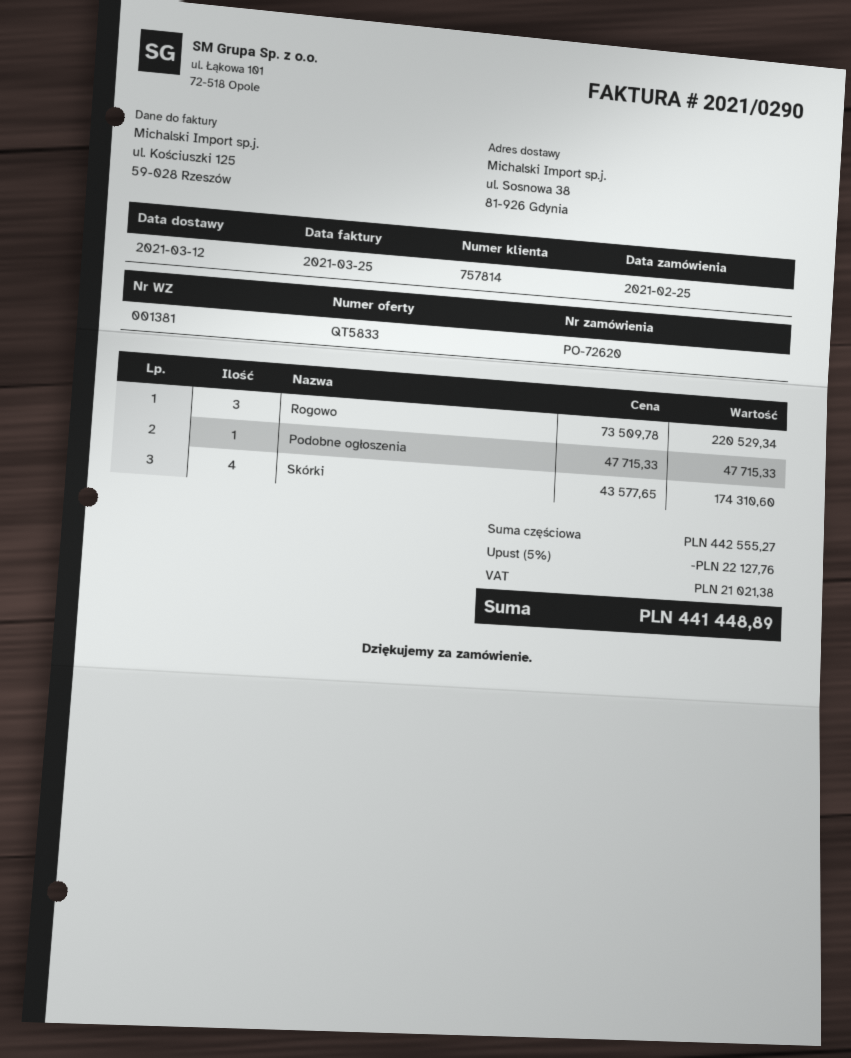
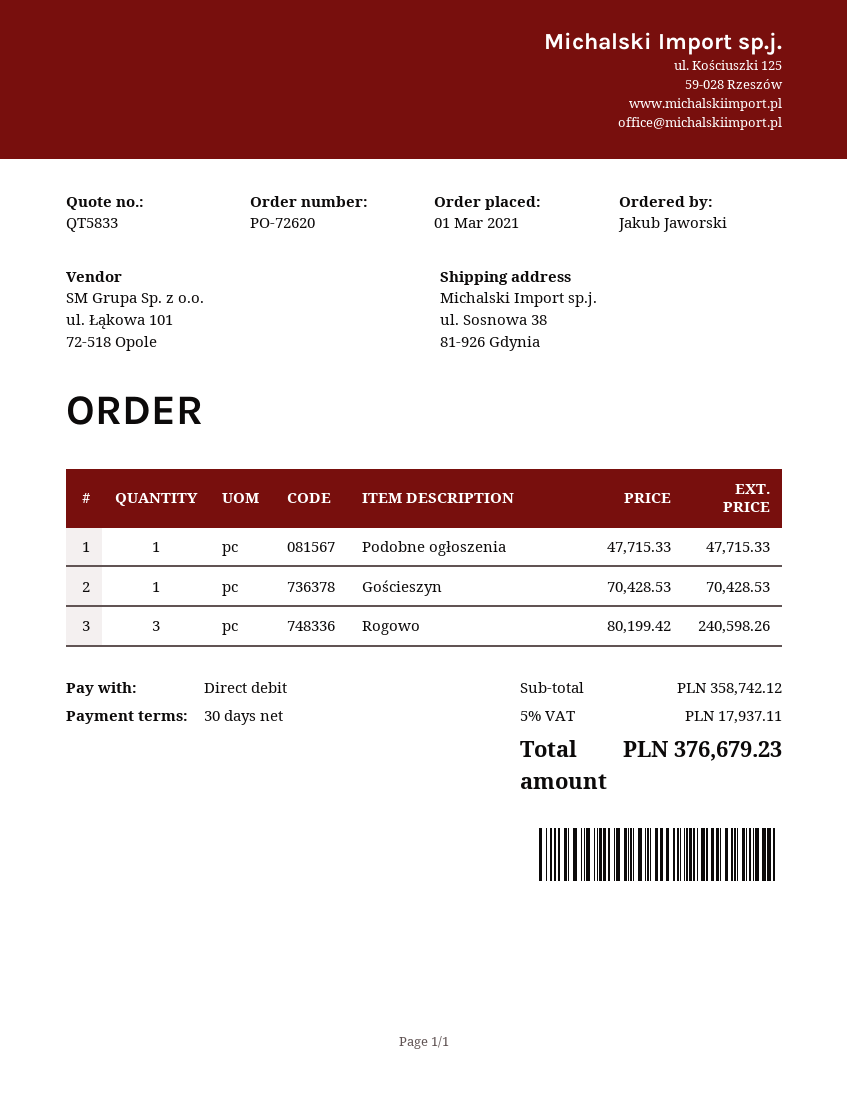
order date: 2021-02-25 -> 2021-03-01
Rogowo: 3 x 73509.78 = 220529.34 -> 3 x 80199.42 = 240598.26
Skórki: 4 x 43577.65 = 174310.60 -> none
Gościeszyn: none -> 1 x 70428.53 = 70428.53
subtotal: 442555.27 -> 358742.12
discount: 5% = 22127.76 -> none
tax: 21021.38 -> 17937.11
total: 441448.89 -> 376679.23

